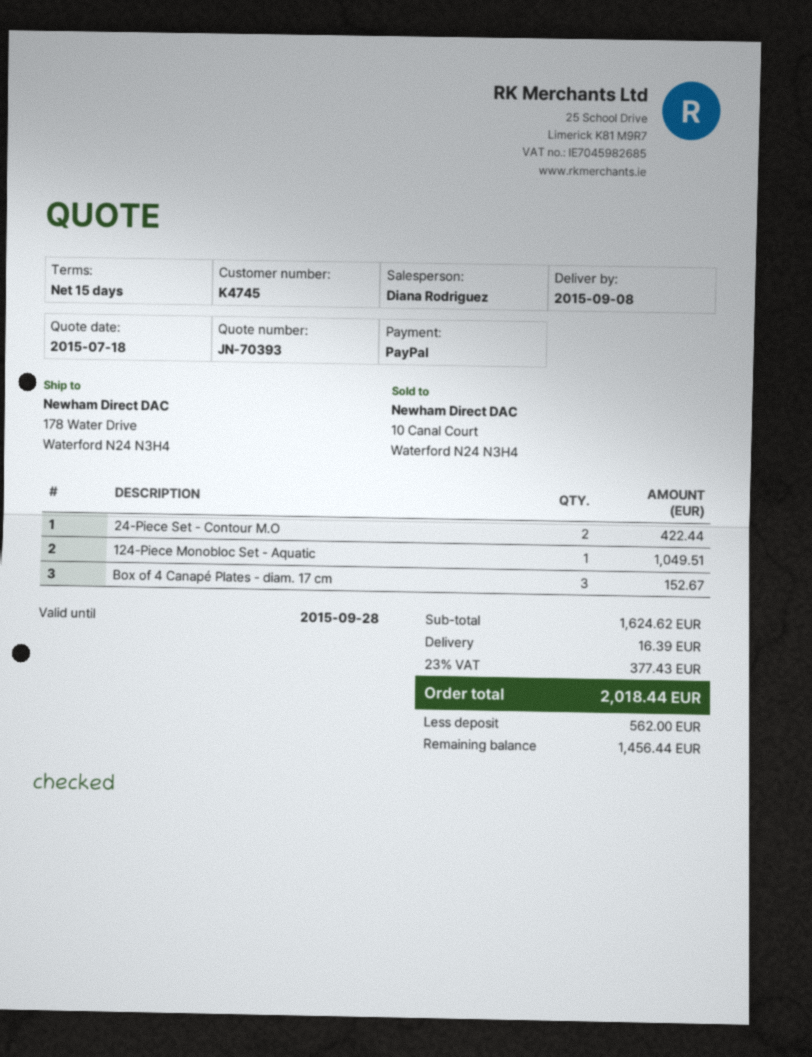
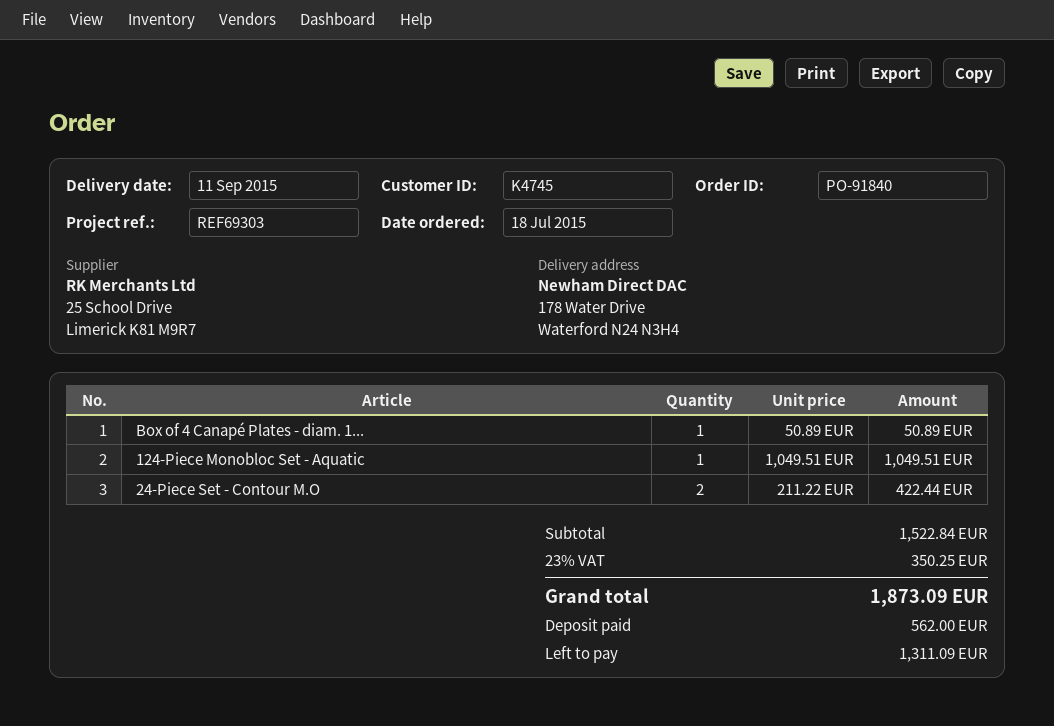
delivery date: 2015-09-08 -> 2015-09-11
Box of 4 Canapé Plates - diam. 17 cm: 3 for 152.67 -> 1 for 50.89
subtotal: 1624.62 -> 1522.84
shipping: 16.39 -> none
tax: 23% = 377.43 -> 23% = 350.25
total: 2018.44 -> 1873.09
balance: 1456.44 -> 1311.09

